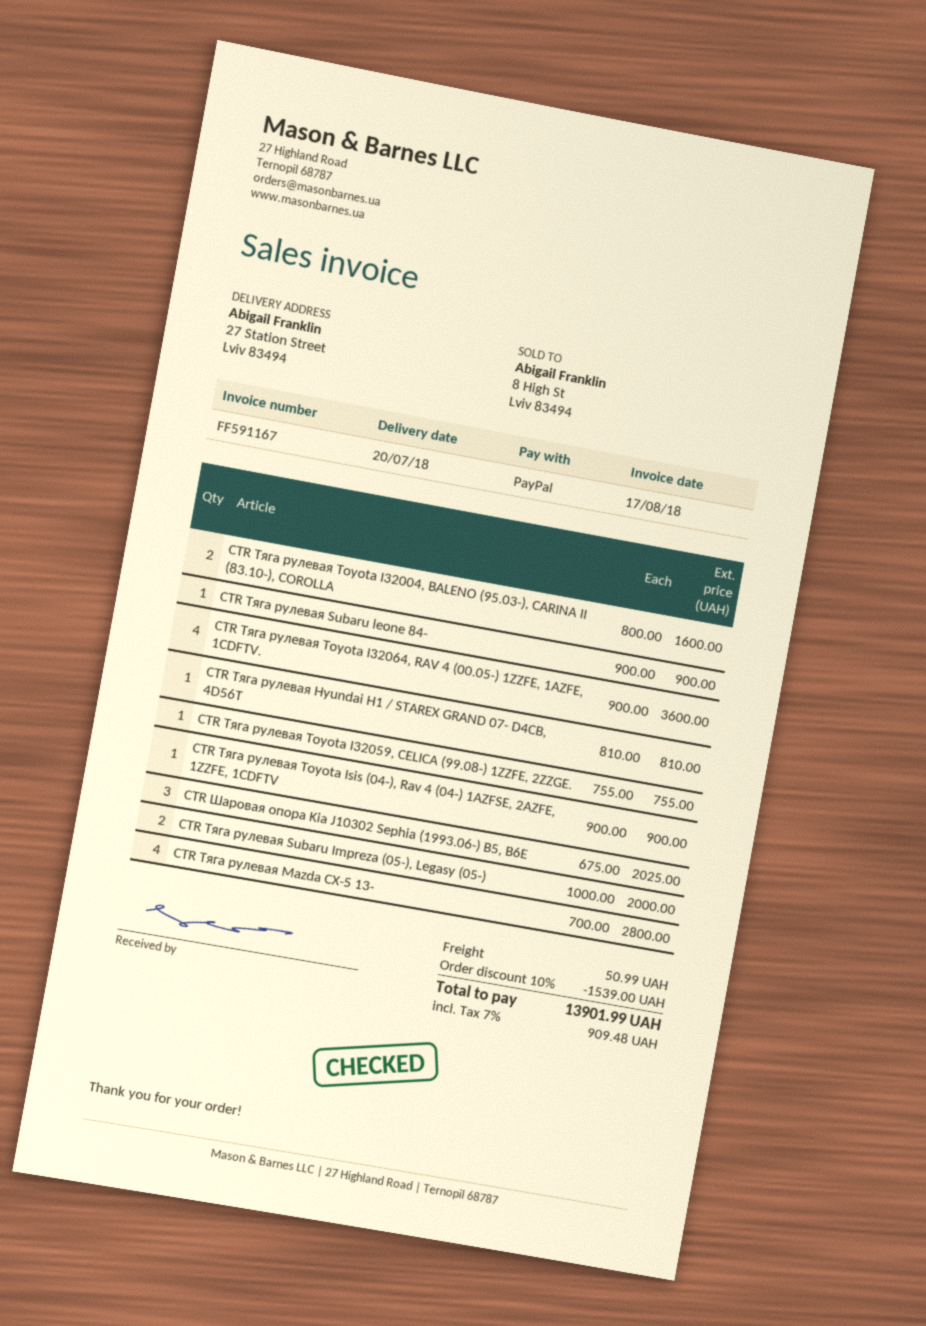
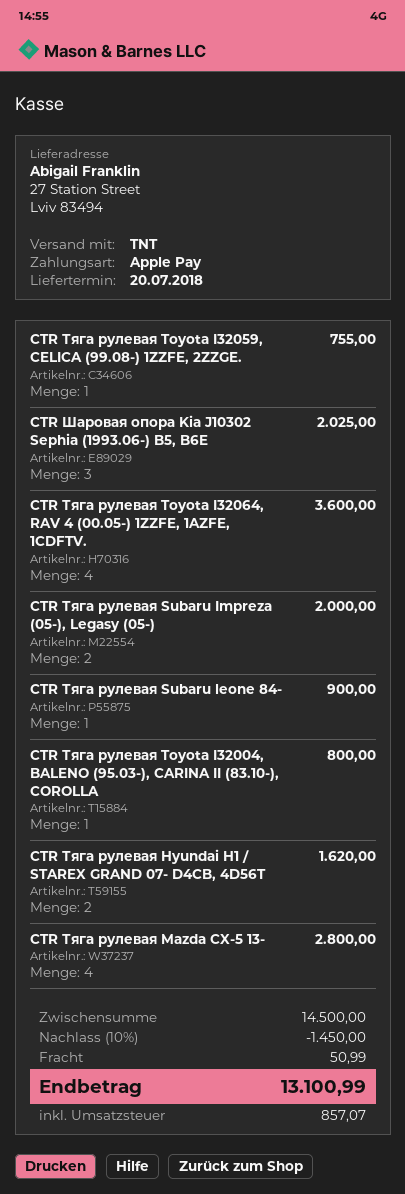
payment method: PayPal -> Apple Pay
CTR Тяга рулевая Toyota I32004, BALENO (95.03-), CARINA II (83.10-), COROLLA: 2 for 1600.00 -> 1 for 800.00
CTR Тяга рулевая Hyundai H1 / STAREX GRAND 07- D4CB, 4D56T: 1 for 810.00 -> 2 for 1620.00
CTR Тяга рулевая Toyota Isis (04-), Rav 4 (04-) 1AZFSE, 2AZFE, 1ZZFE, 1CDFTV: 1 for 900.00 -> none
discount: 10% = 1539.00 -> 10% = 1450.00
tax: 909.48 -> 857.07
total: 13901.99 -> 13100.99

